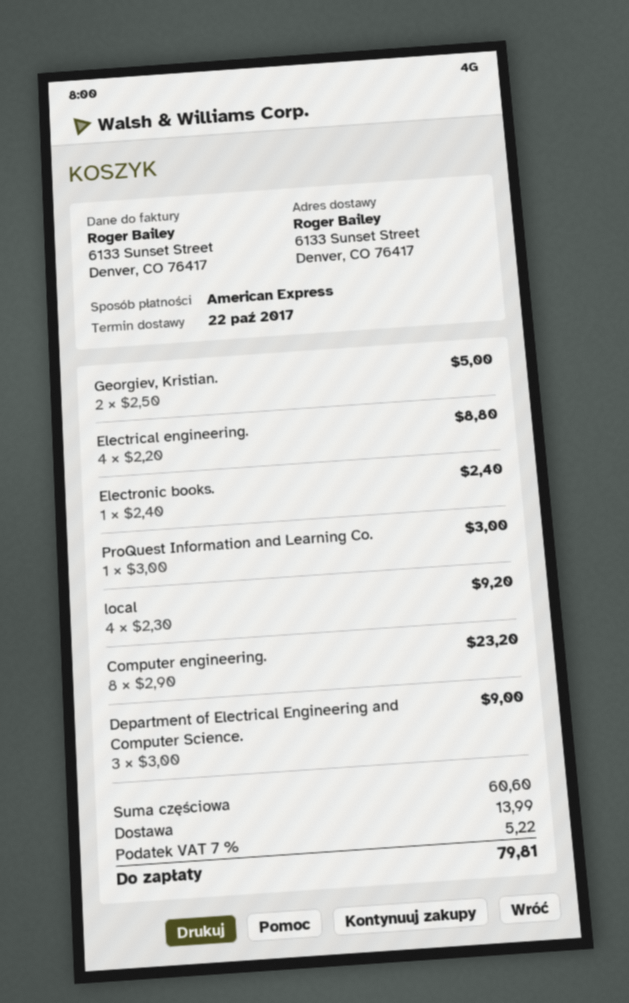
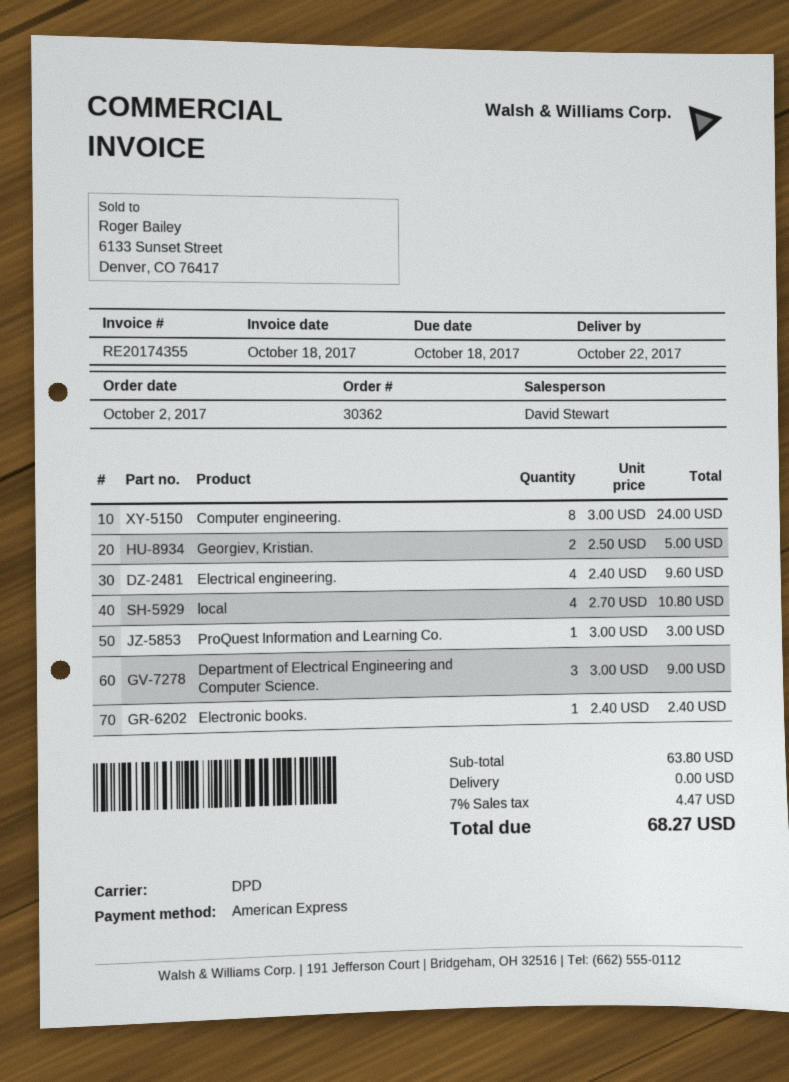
Electrical engineering.: 4 x 2.20 = 8.80 -> 4 x 2.40 = 9.60
local: 4 x 2.30 = 9.20 -> 4 x 2.70 = 10.80
Computer engineering.: 8 x 2.90 = 23.20 -> 8 x 3.00 = 24.00
subtotal: 60.60 -> 63.80
shipping: 13.99 -> 0.00
tax: 7% = 5.22 -> 7% = 4.47
total: 79.81 -> 68.27

